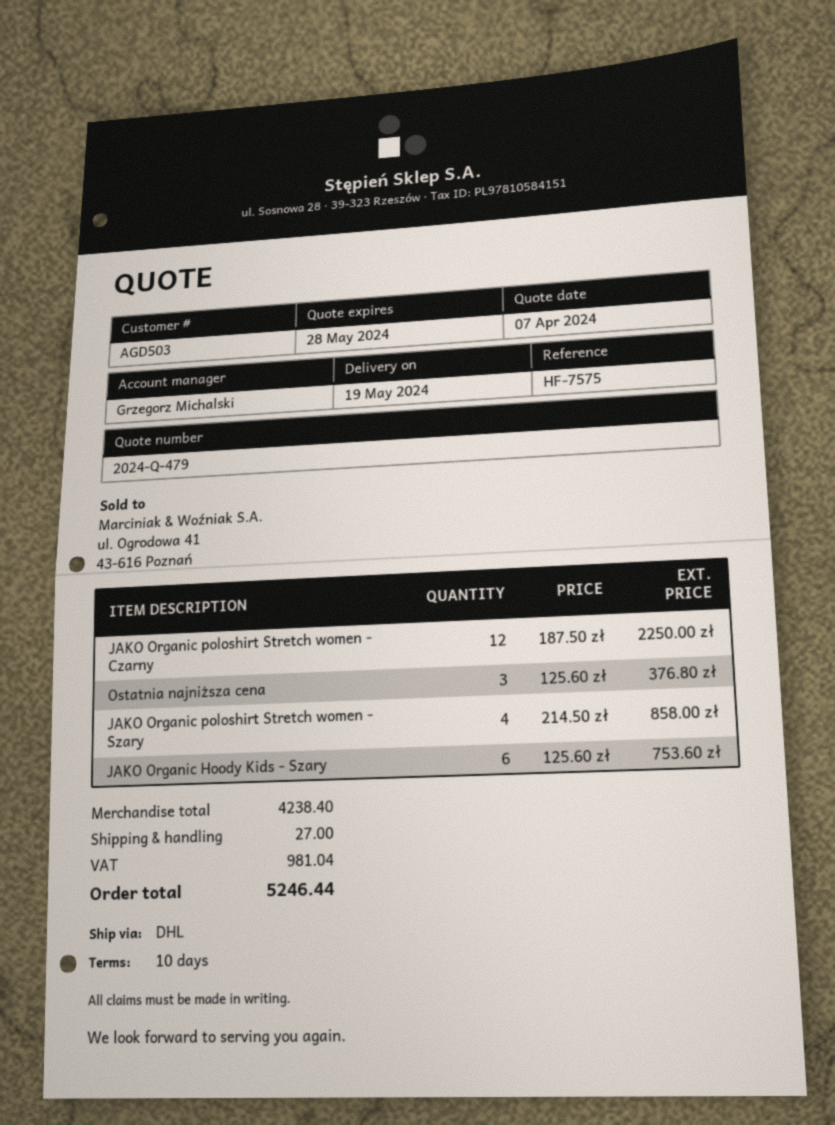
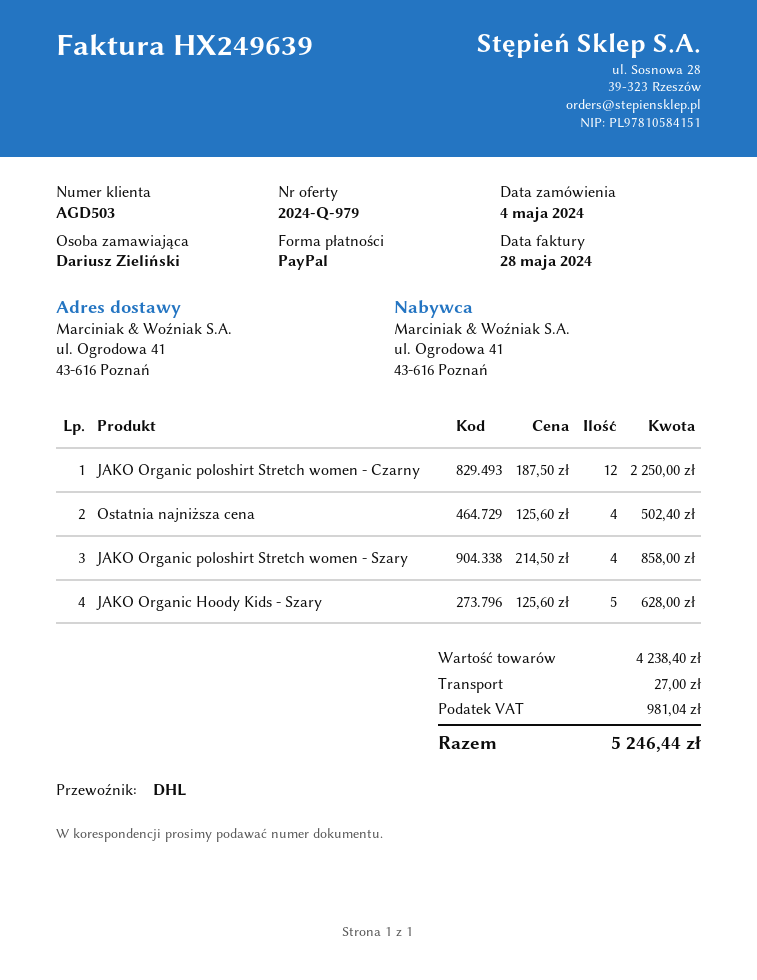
quote number: 2024-Q-479 -> 2024-Q-979
Ostatnia najniższa cena: 3 x 125.60 = 376.80 -> 4 x 125.60 = 502.40
JAKO Organic Hoody Kids - Szary: 6 x 125.60 = 753.60 -> 5 x 125.60 = 628.00

